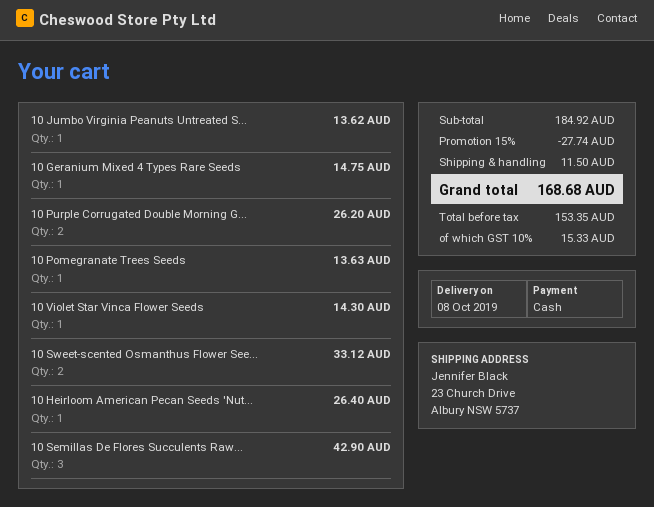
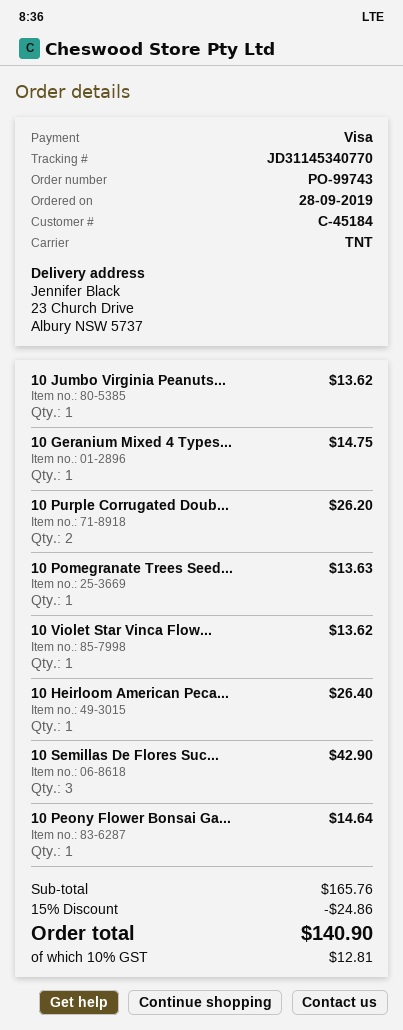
payment method: cash -> Visa
10 Violet Star Vinca Flower Seeds: 1 for 14.30 -> 1 for 13.62
10 Sweet-scented Osmanthus Flower See...: 2 for 33.12 -> none
10 Peony Flower Bonsai Ga...: none -> 1 for 14.64
subtotal: 184.92 -> 165.76
discount: 15% = 27.74 -> 15% = 24.86
shipping: 11.50 -> none
tax: 10% = 15.33 -> 10% = 12.81
total: 168.68 -> 140.90

